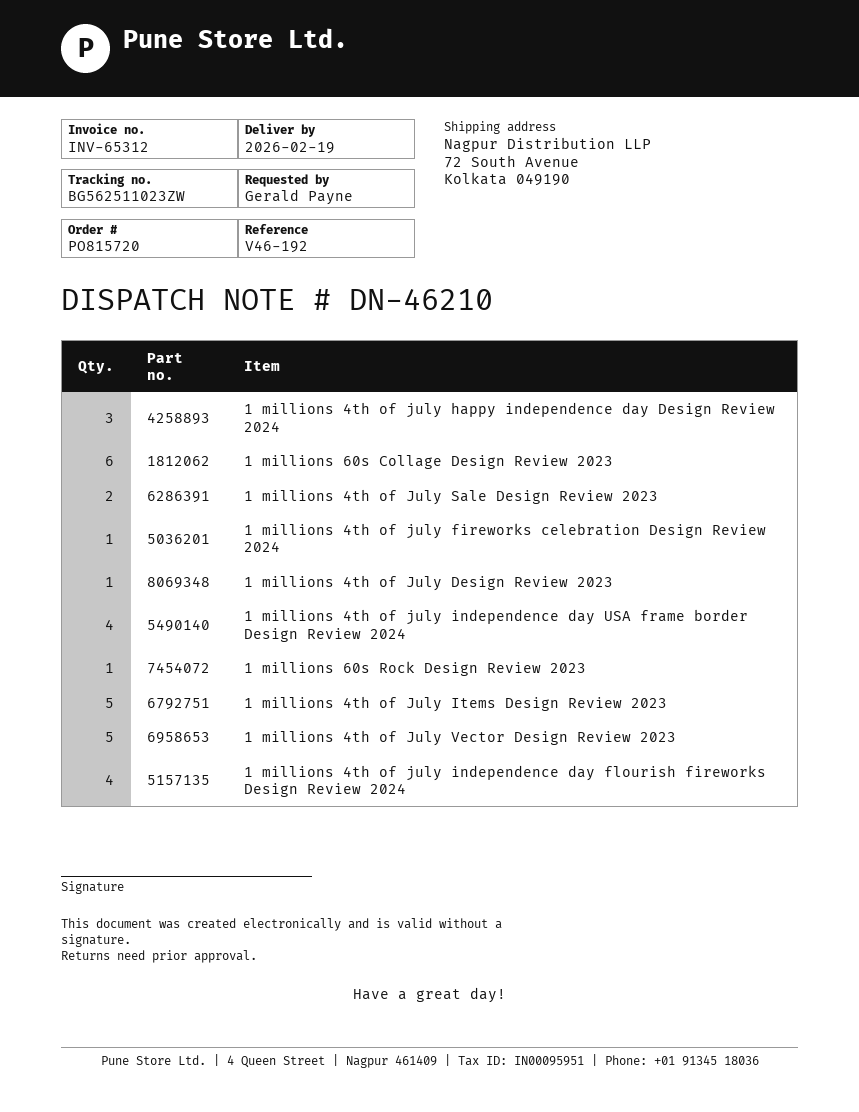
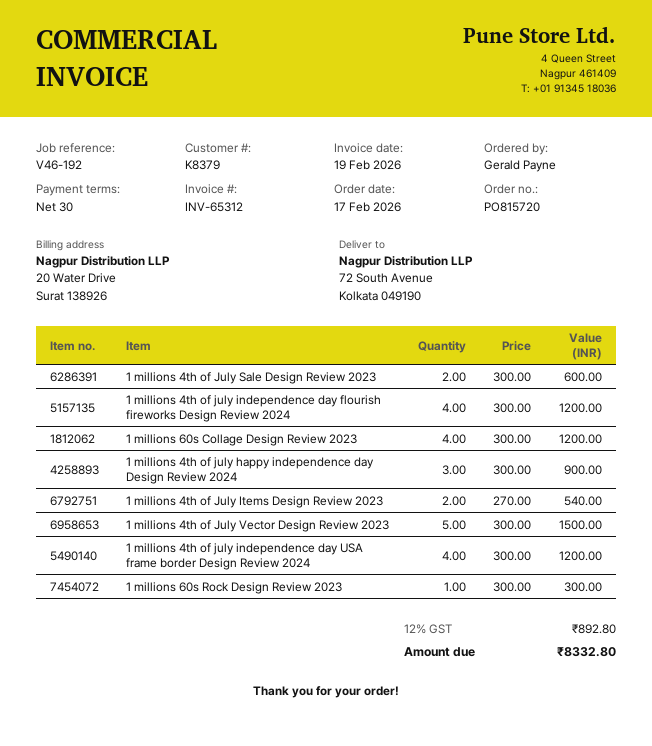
1 millions 60s Collage Design Review 2023: 6 -> 4
1 millions 4th of july fireworks celebration Design Review 2024: 1 -> none
1 millions 4th of July Design Review 2023: 1 -> none
1 millions 4th of July Items Design Review 2023: 5 -> 2

